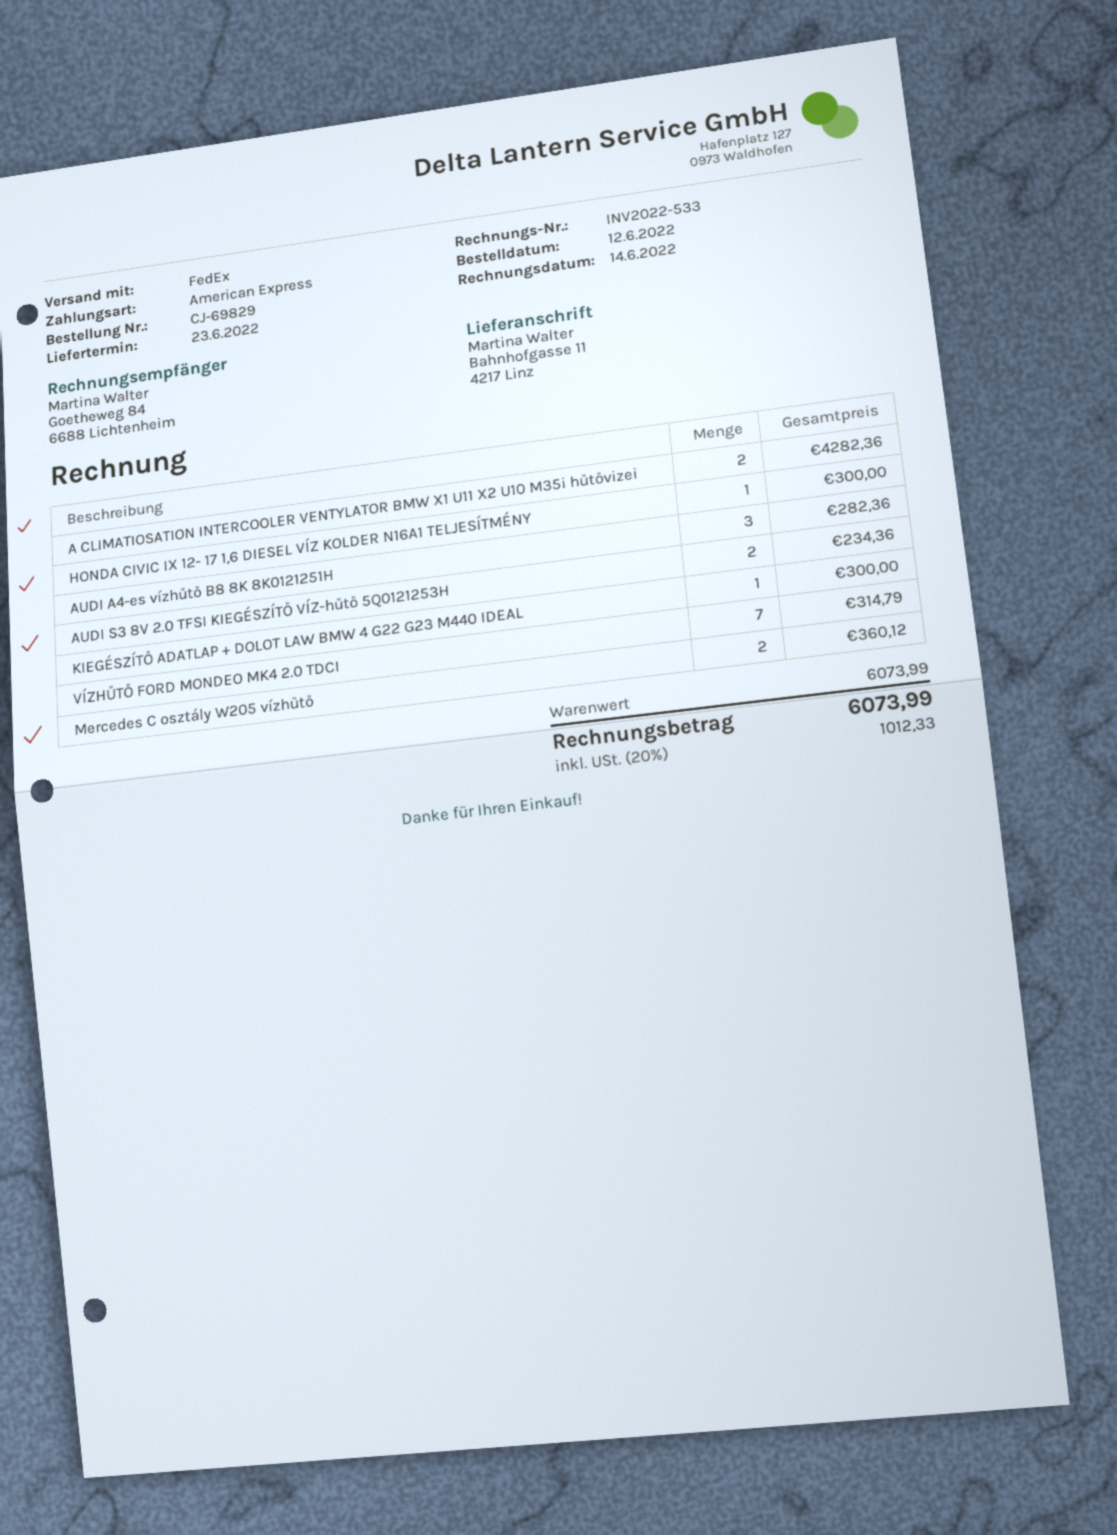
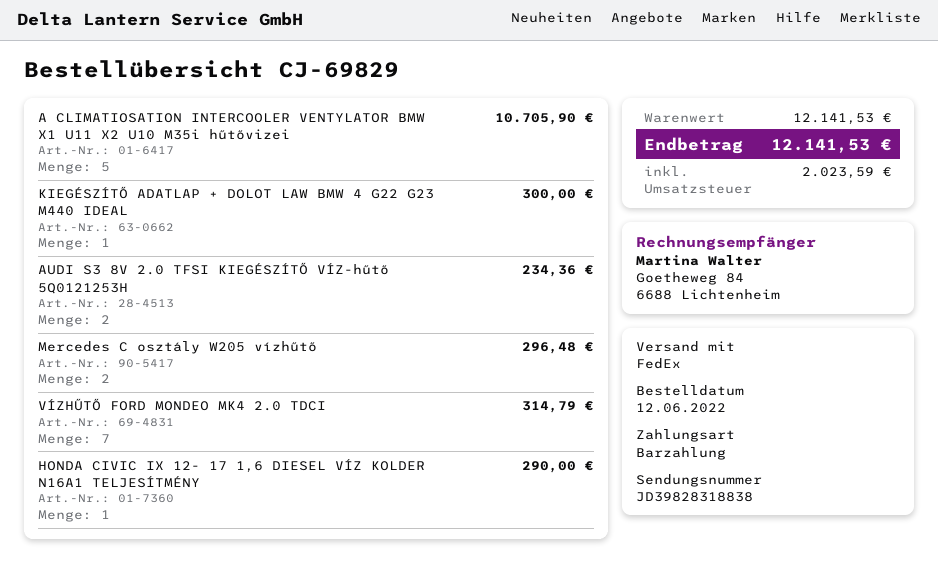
payment method: American Express -> cash
A CLIMATIOSATION INTERCOOLER VENTYLATOR BMW X1 U11 X2 U10 M35i hűtővizei: 2 for 4282.36 -> 5 for 10705.90
HONDA CIVIC IX 12- 17 1,6 DIESEL VÍZ KOLDER N16A1 TELJESÍTMÉNY: 1 for 300.00 -> 1 for 290.00
AUDI A4-es vízhűtő B8 8K 8K0121251H: 3 for 282.36 -> none
Mercedes C osztály W205 vízhűtő: 2 for 360.12 -> 2 for 296.48
subtotal: 6073.99 -> 12141.53
tax: 1012.33 -> 2023.59
total: 6073.99 -> 12141.53

